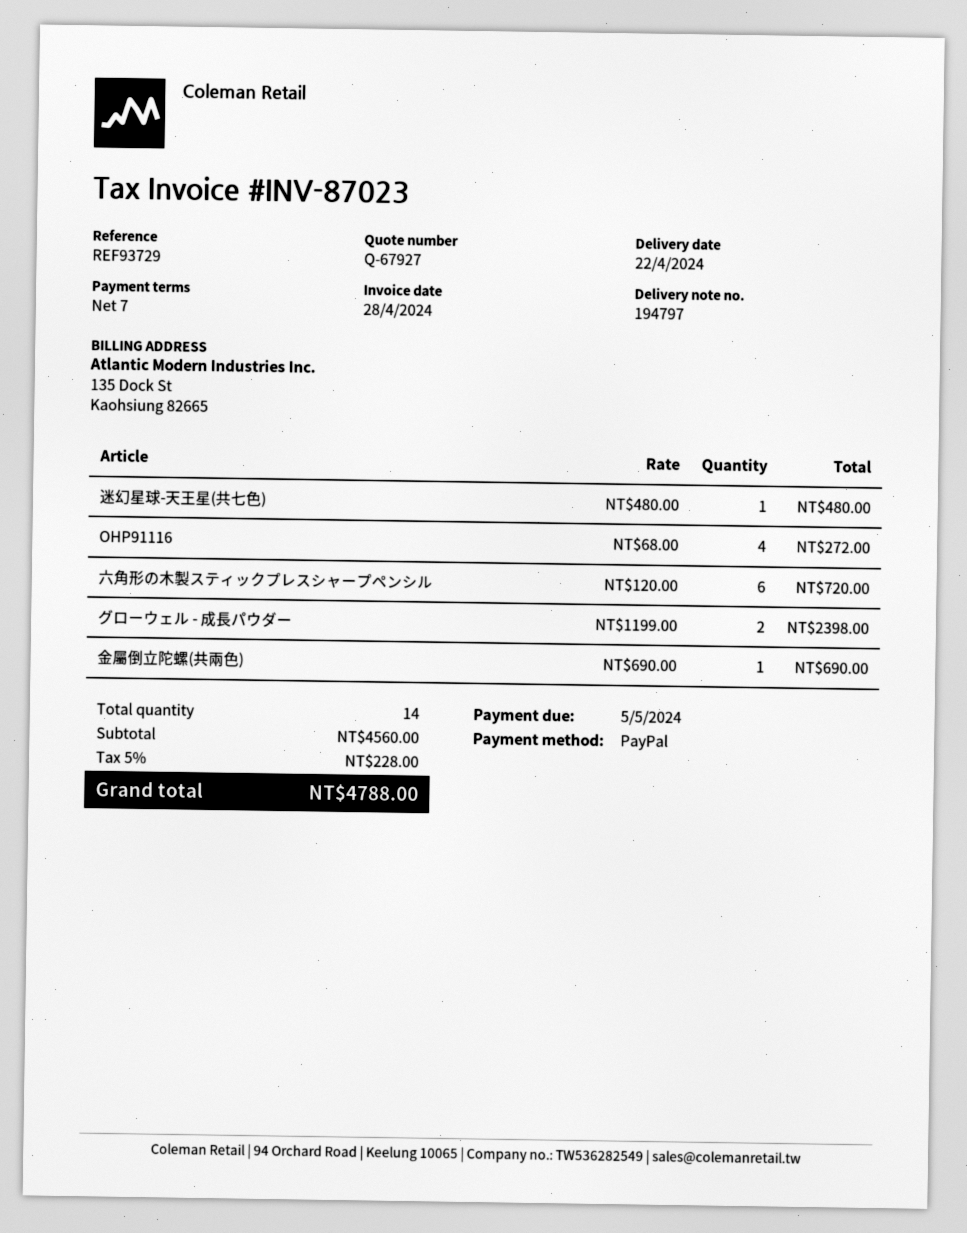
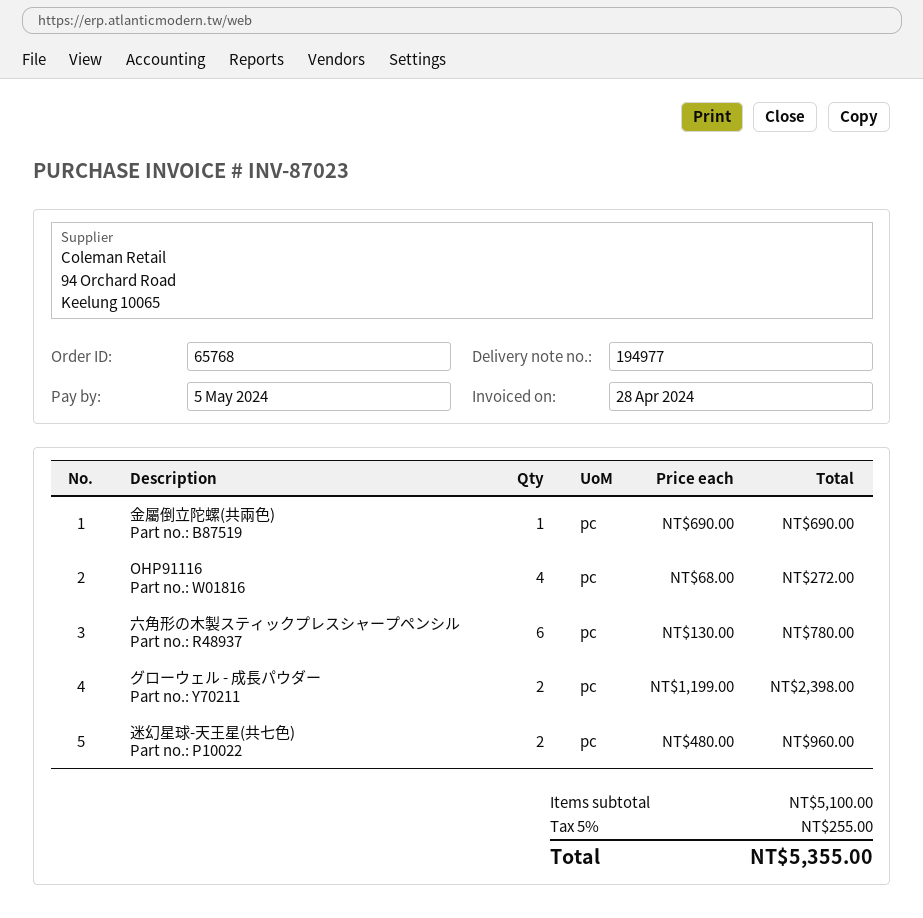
delivery note number: 194797 -> 194977
迷幻星球-天王星(共七色): 1 x 480.00 = 480.00 -> 2 x 480.00 = 960.00
六角形の木製スティックプレスシャープペンシル: 6 x 120.00 = 720.00 -> 6 x 130.00 = 780.00
subtotal: 4560.00 -> 5100.00
tax: 5% = 228.00 -> 5% = 255.00
total: 4788.00 -> 5355.00

